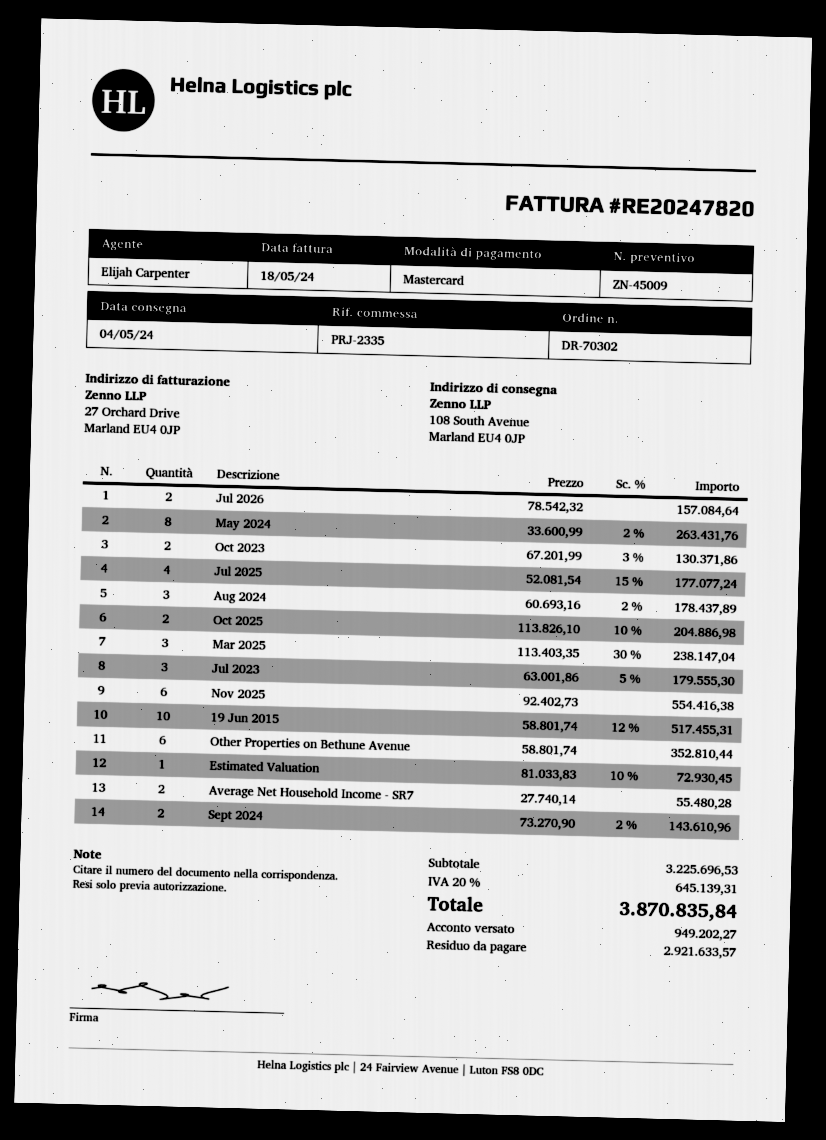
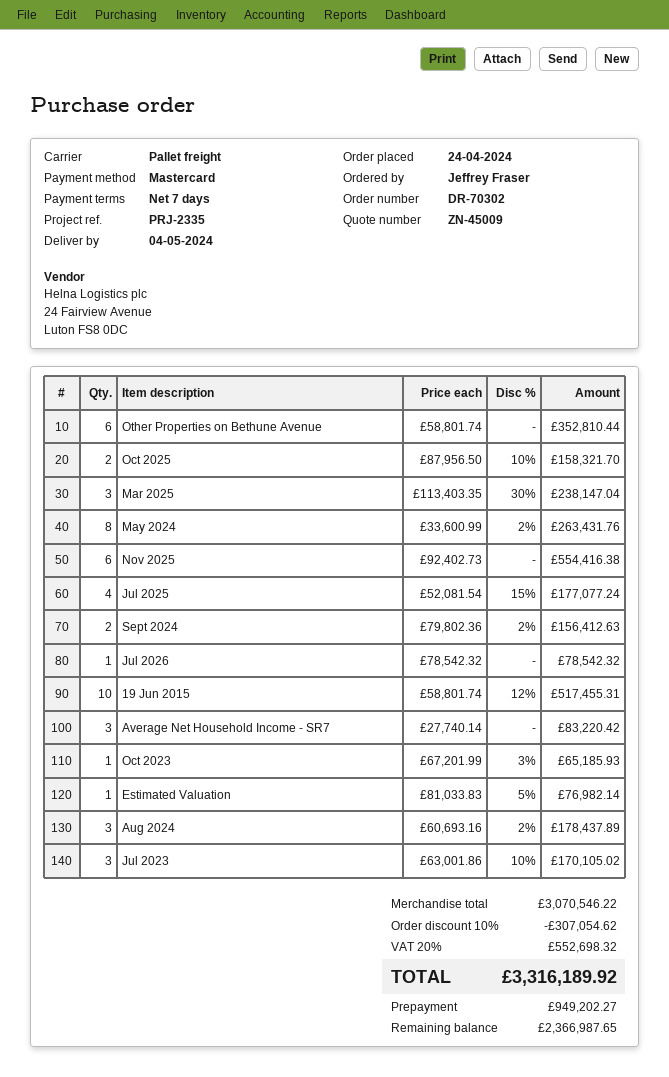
Jul 2026: 2 x 78542.32 = 157084.64 -> 1 x 78542.32 = 78542.32
Oct 2023: 2 x 67201.99 - 3% = 130371.86 -> 1 x 67201.99 - 3% = 65185.93
Oct 2025: 2 x 113826.10 - 10% = 204886.98 -> 2 x 87956.50 - 10% = 158321.70
Jul 2023: 3 x 63001.86 - 5% = 179555.30 -> 3 x 63001.86 - 10% = 170105.02
Estimated Valuation: 1 x 81033.83 - 10% = 72930.45 -> 1 x 81033.83 - 5% = 76982.14
Average Net Household Income - SR7: 2 x 27740.14 = 55480.28 -> 3 x 27740.14 = 83220.42
Sept 2024: 2 x 73270.90 - 2% = 143610.96 -> 2 x 79802.36 - 2% = 156412.63
subtotal: 3225696.53 -> 3070546.22
discount: none -> 10% = 307054.62
tax: 20% = 645139.31 -> 20% = 552698.32
total: 3870835.84 -> 3316189.92
balance: 2921633.57 -> 2366987.65

